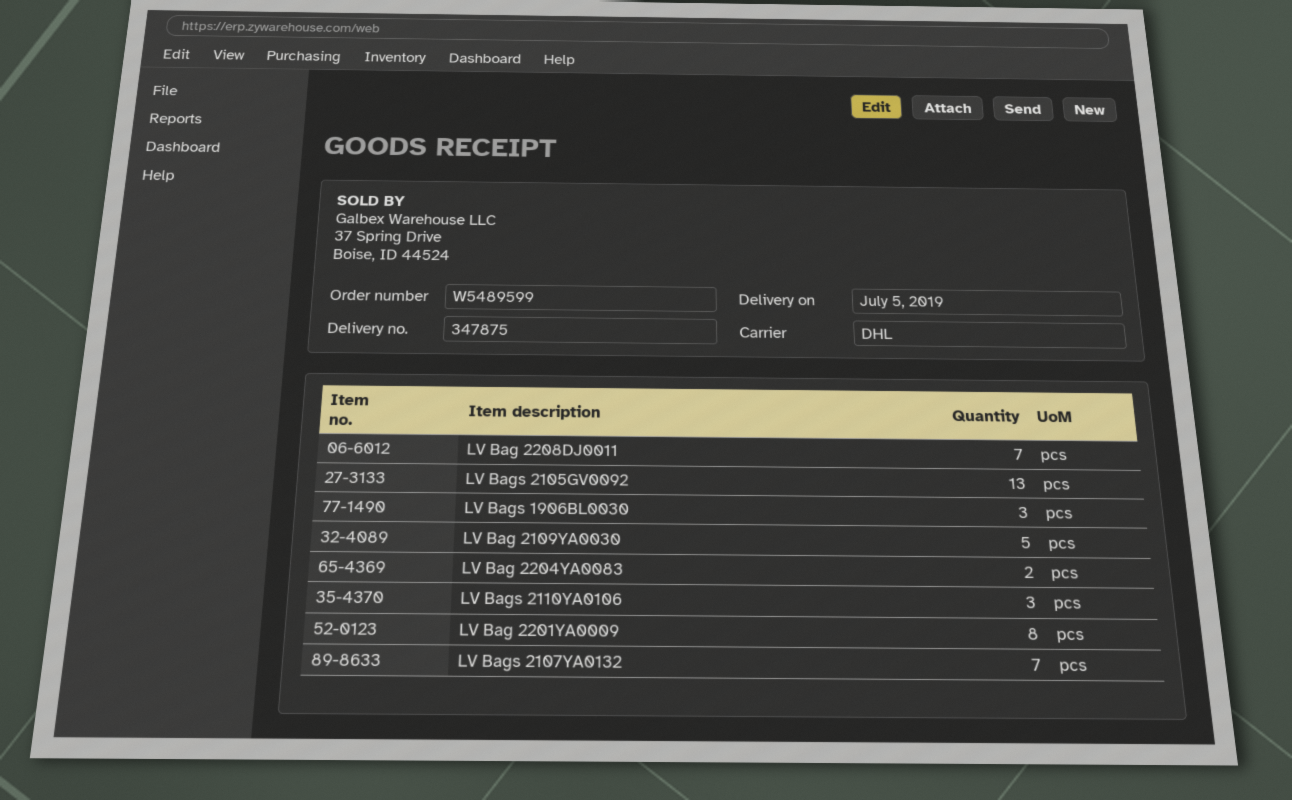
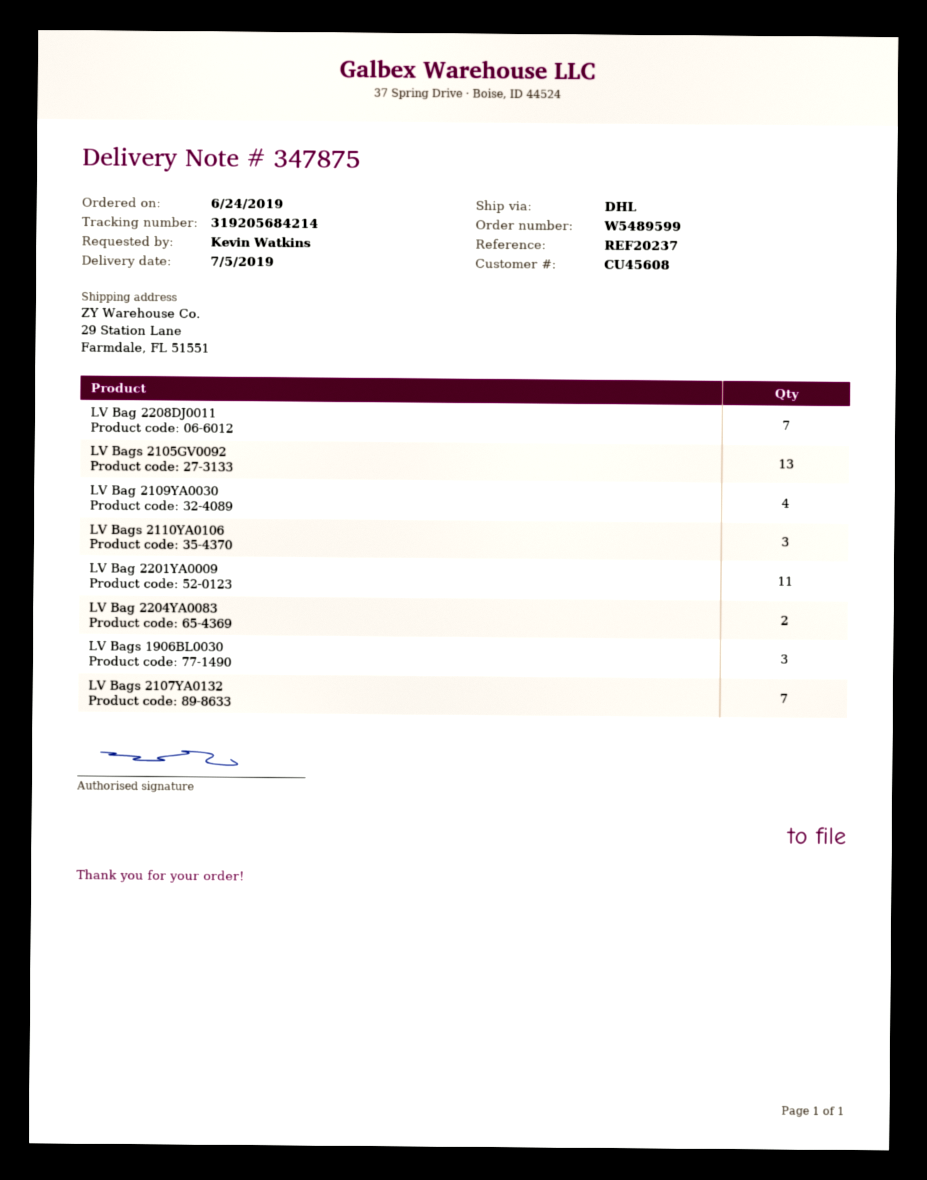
LV Bag 2109YA0030: 5 -> 4
LV Bag 2201YA0009: 8 -> 11

